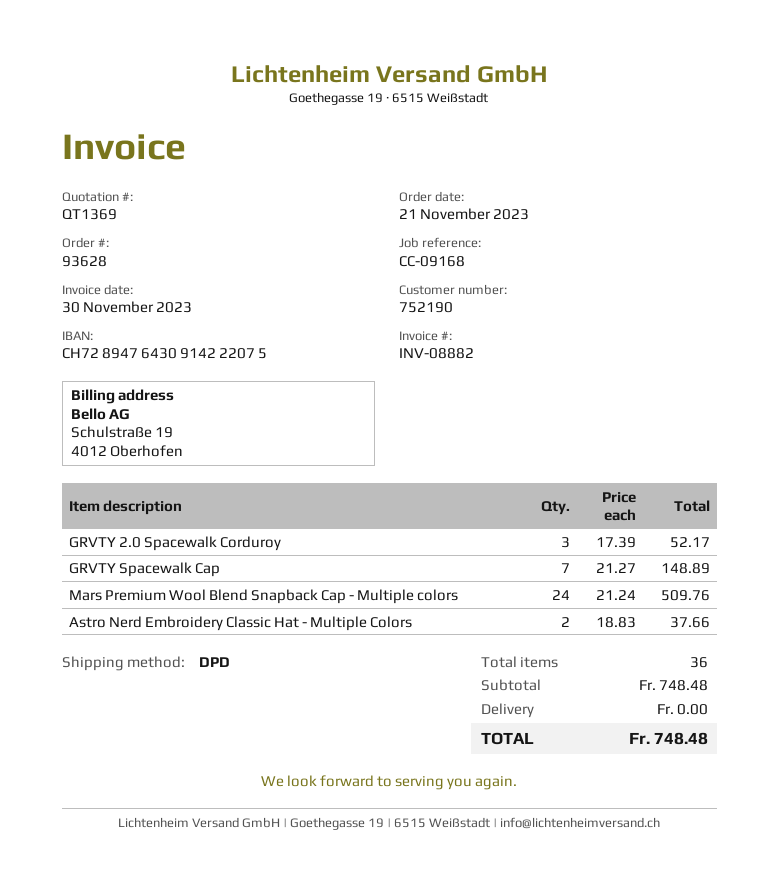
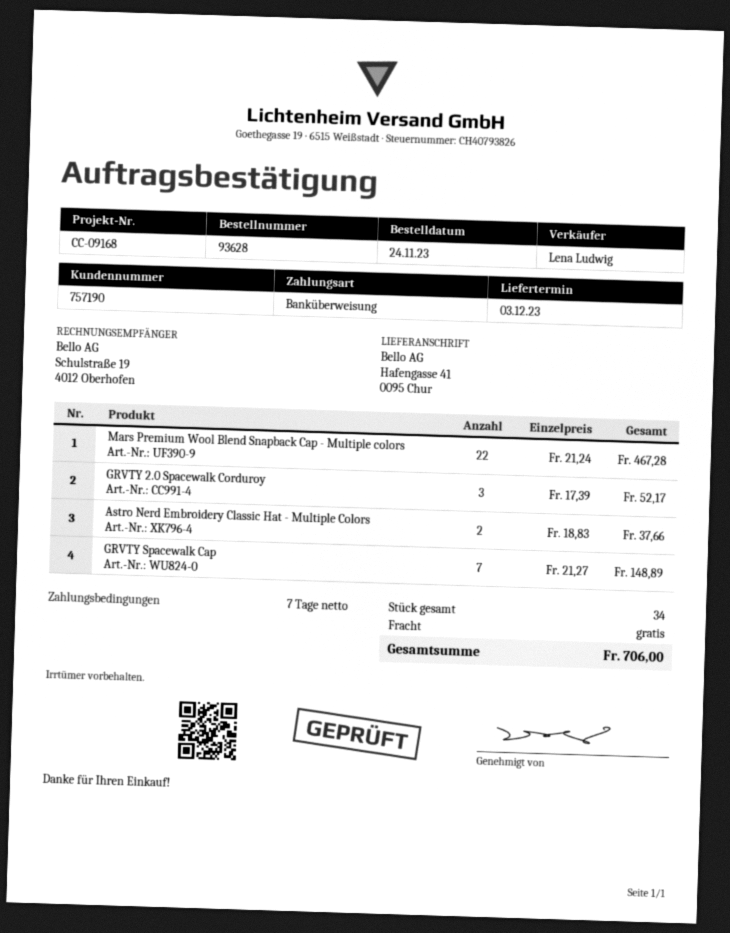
order date: 2023-11-21 -> 2023-11-24
customer number: 752190 -> 757190
Mars Premium Wool Blend Snapback Cap - Multiple colors: 24 x 21.24 = 509.76 -> 22 x 21.24 = 467.28
total quantity: 36 -> 34
total: 748.48 -> 706.00

